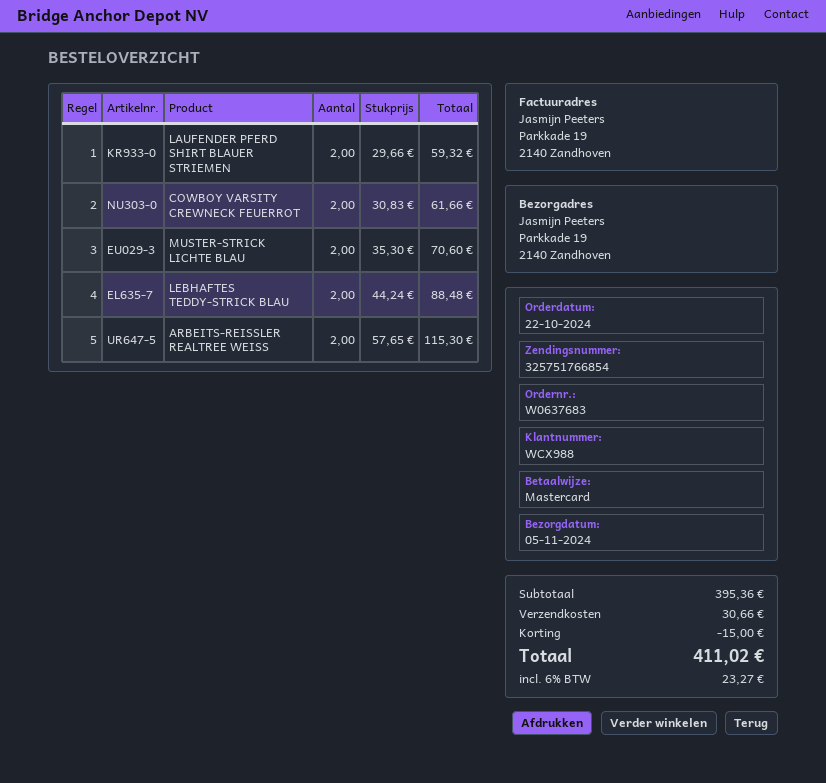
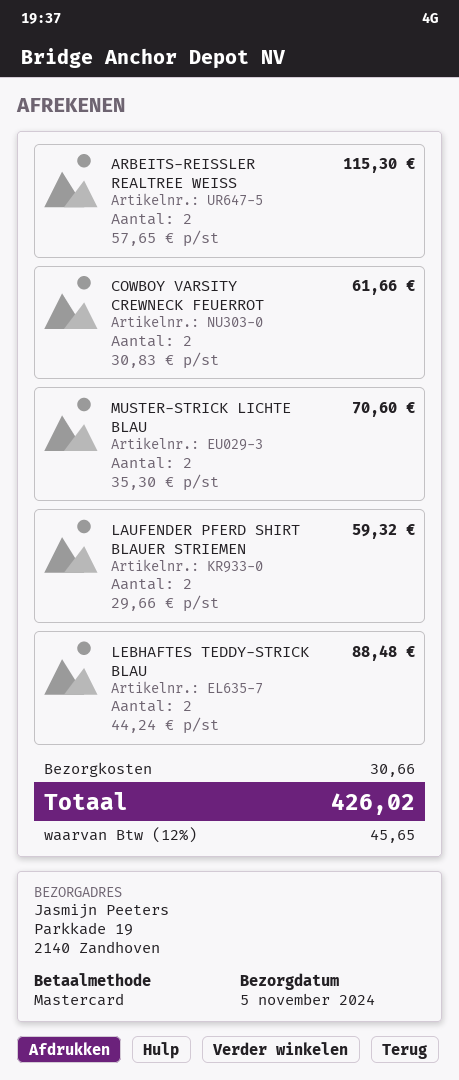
discount: 15.00 -> none
tax: 6% = 23.27 -> 12% = 45.65
total: 411.02 -> 426.02

